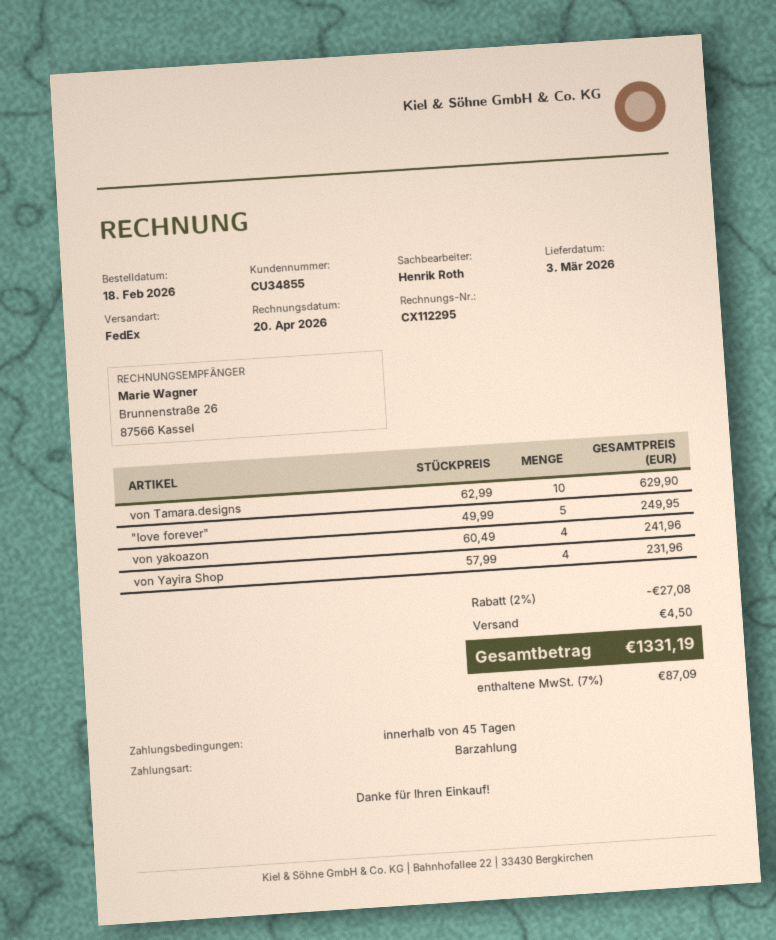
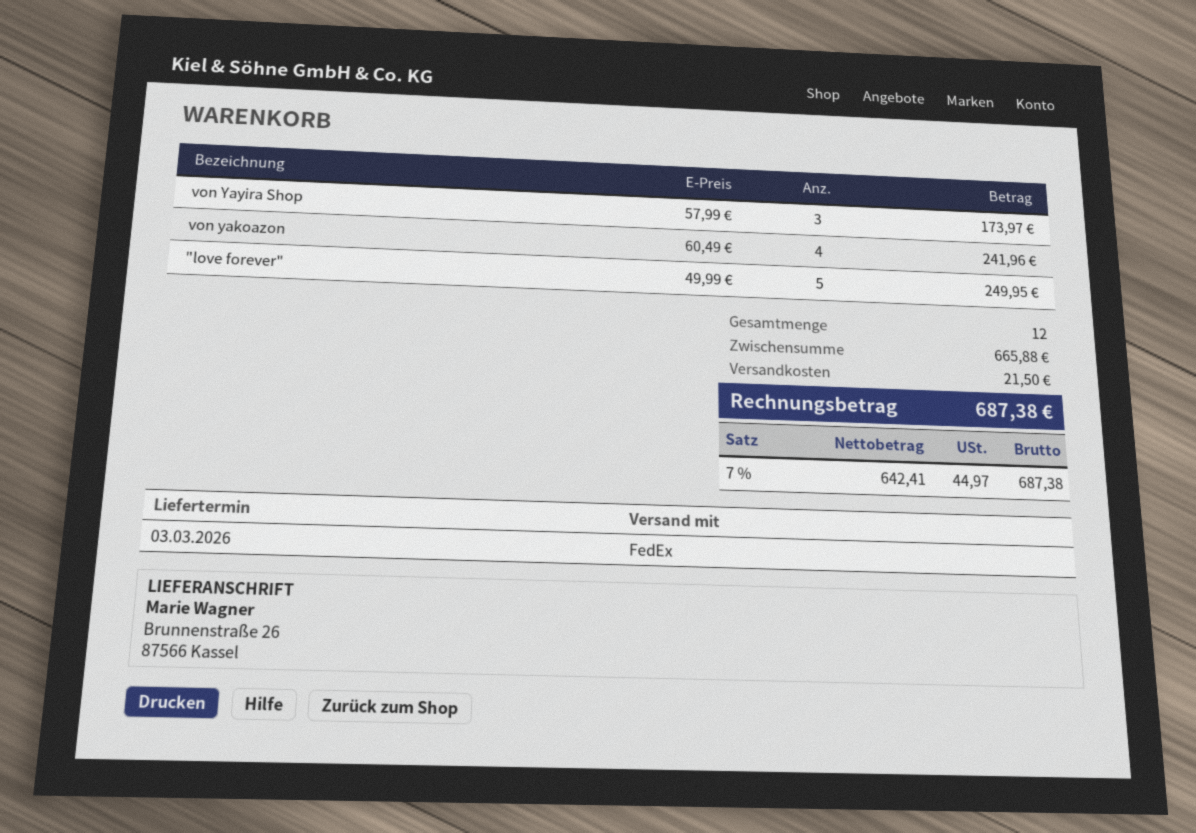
von Tamara.designs: 10 x 62.99 = 629.90 -> none
von Yayira Shop: 4 x 57.99 = 231.96 -> 3 x 57.99 = 173.97
discount: 2% = 27.08 -> none
shipping: 4.50 -> 21.50
tax: 7% = 87.09 -> 7% = 44.97
total: 1331.19 -> 687.38

